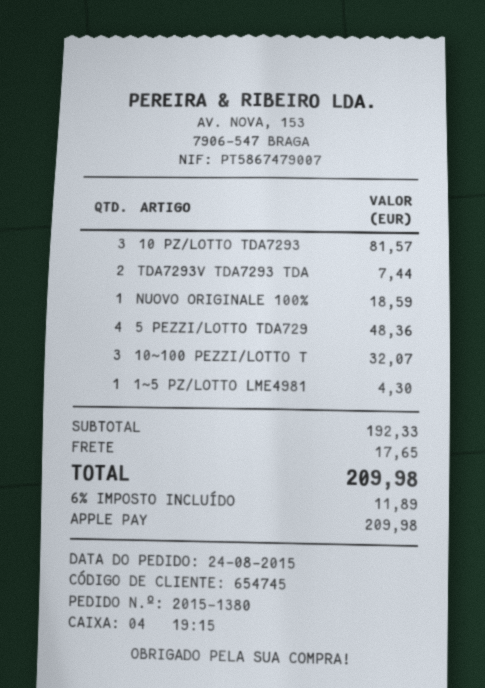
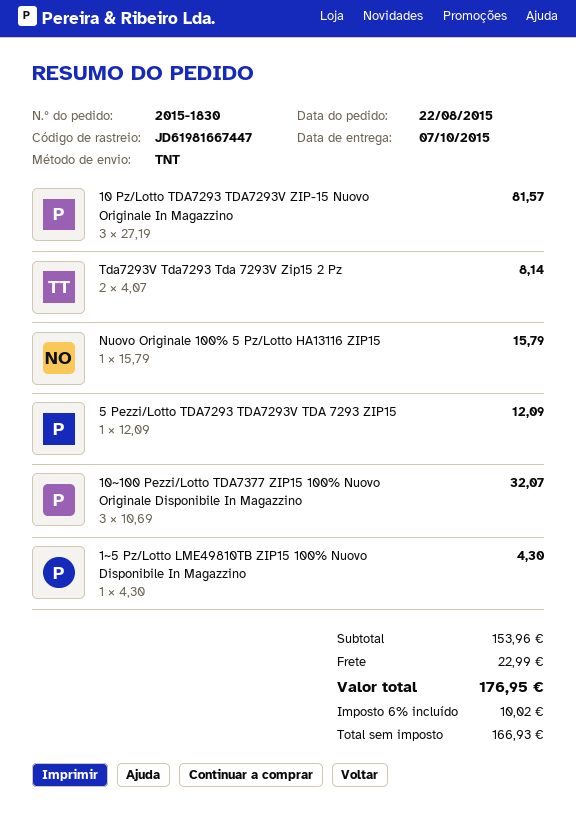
order number: 2015-1380 -> 2015-1830
order date: 2015-08-24 -> 2015-08-22
TDA7293V TDA7293 TDA: 2 for 7.44 -> 2 for 8.14
NUOVO ORIGINALE 100%: 1 for 18.59 -> 1 for 15.79
5 PEZZI/LOTTO TDA729: 4 for 48.36 -> 1 for 12.09
subtotal: 192.33 -> 153.96
shipping: 17.65 -> 22.99
tax: 6% = 11.89 -> 6% = 10.02
total: 209.98 -> 176.95

